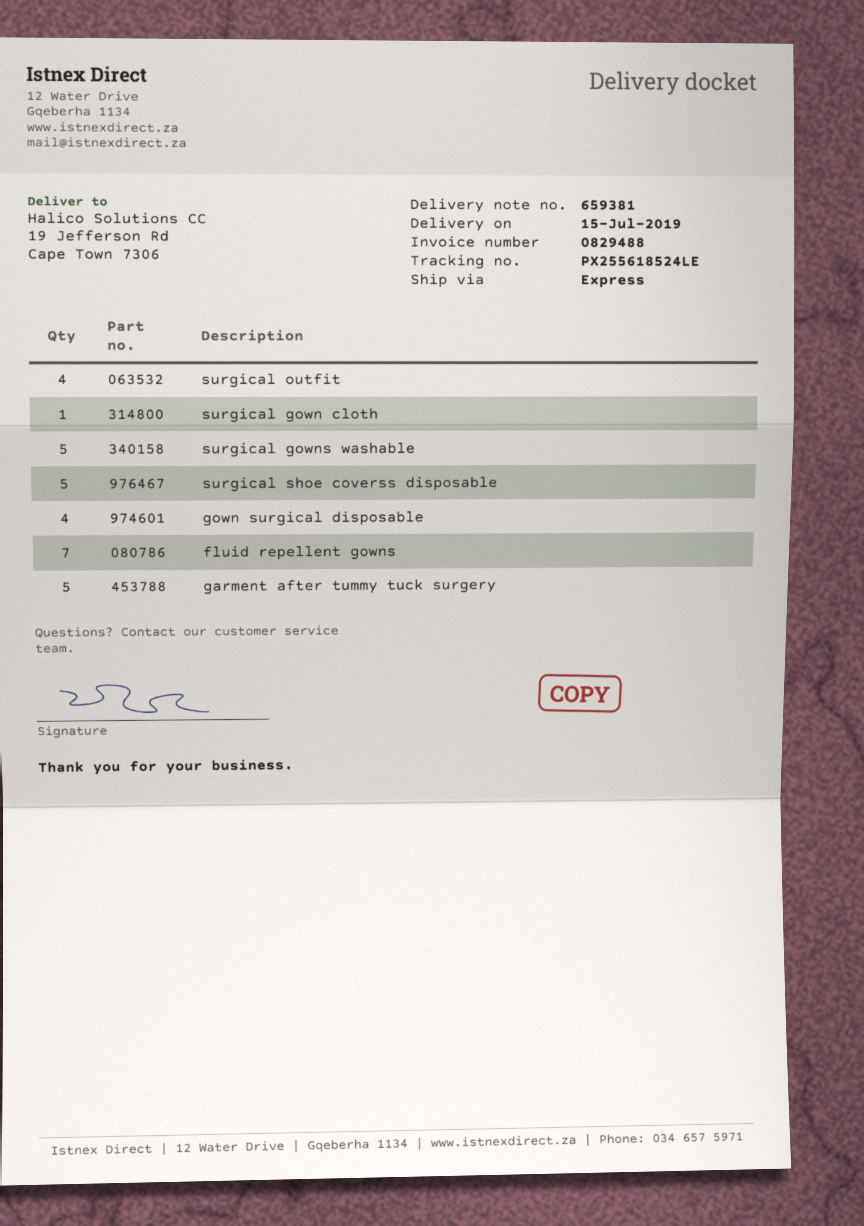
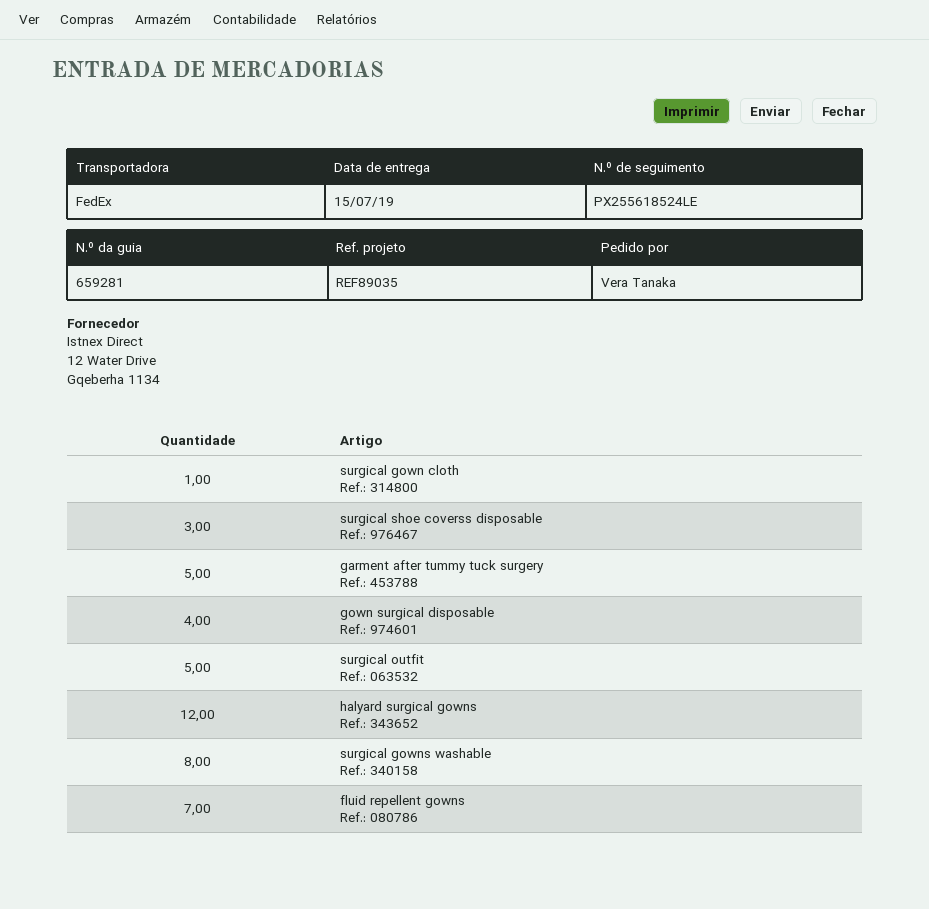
delivery note number: 659381 -> 659281
shipping method: express -> FedEx
surgical outfit: 4 -> 5
surgical gowns washable: 5 -> 8
surgical shoe coverss disposable: 5 -> 3
halyard surgical gowns: none -> 12

